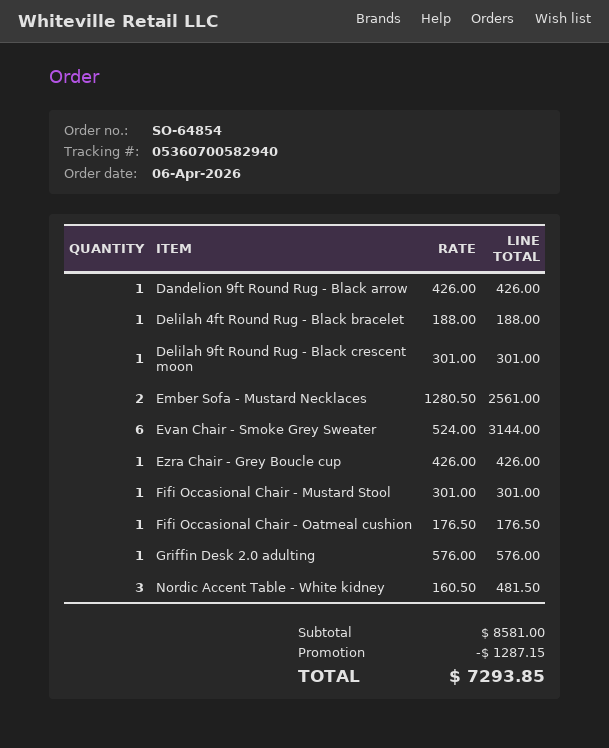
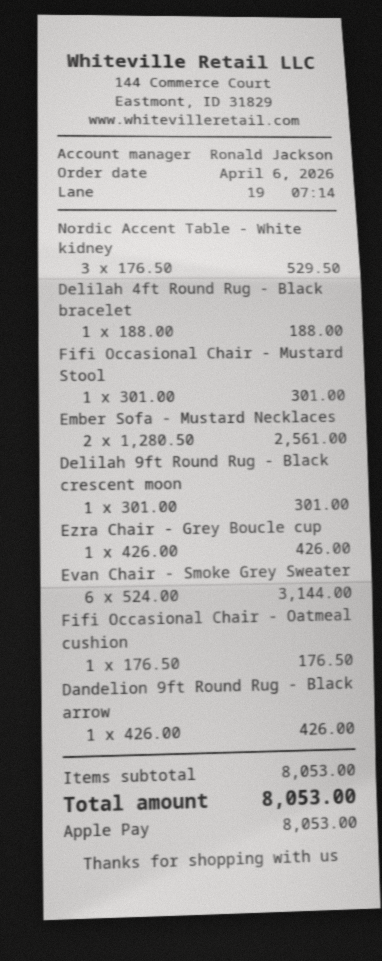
Griffin Desk 2.0 adulting: 1 x 576.00 = 576.00 -> none
Nordic Accent Table - White kidney: 3 x 160.50 = 481.50 -> 3 x 176.50 = 529.50
subtotal: 8581.00 -> 8053.00
discount: 1287.15 -> none
total: 7293.85 -> 8053.00

